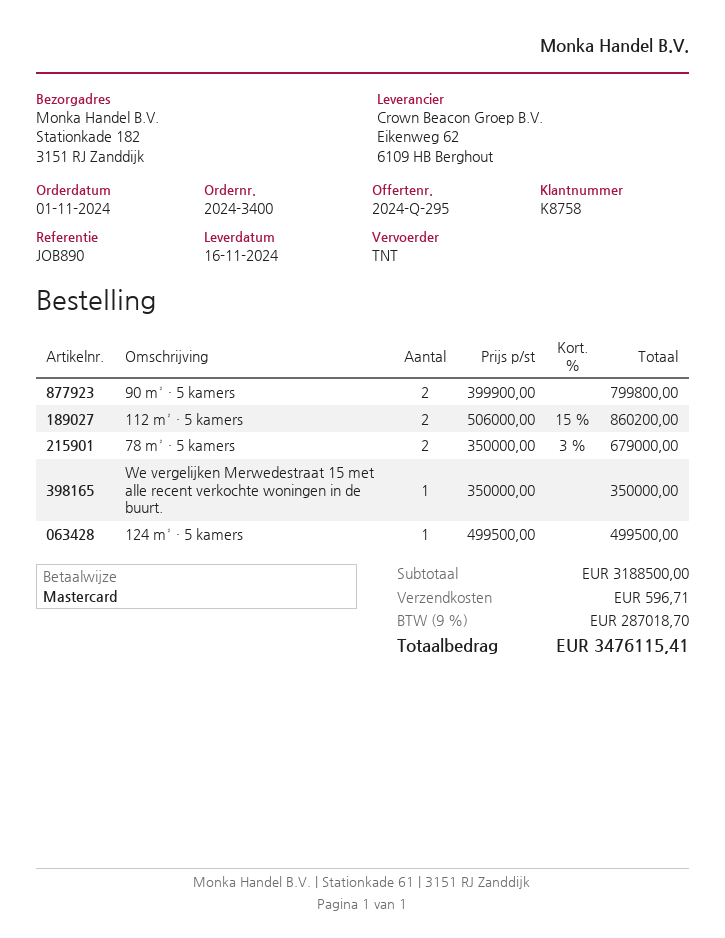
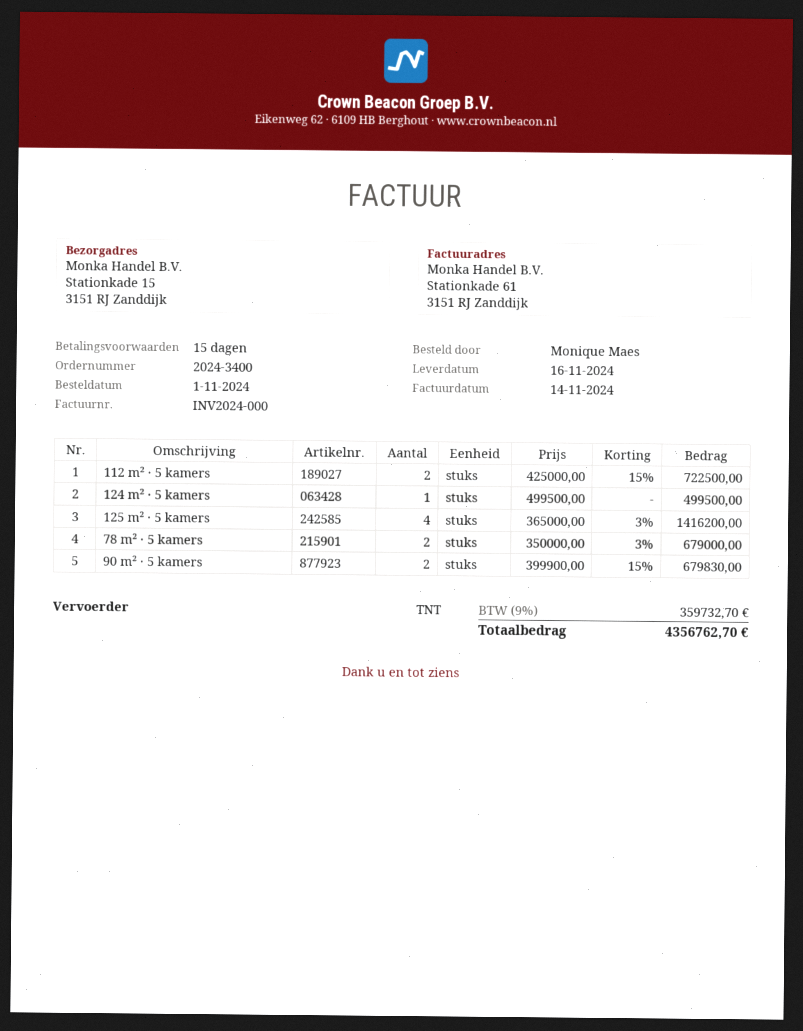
ship to: Stationkade 182, 3151 RJ Zanddijk -> Stationkade 15, 3151 RJ Zanddijk
90 m² · 5 kamers: 2 x 399900.00 = 799800.00 -> 2 x 399900.00 - 15% = 679830.00
112 m² · 5 kamers: 2 x 506000.00 - 15% = 860200.00 -> 2 x 425000.00 - 15% = 722500.00
We vergelijken Merwedestraat 15 met alle recent verkochte woningen in de buurt.: 1 x 350000.00 = 350000.00 -> none
125 m² · 5 kamers: none -> 4 x 365000.00 - 3% = 1416200.00
shipping: 596.71 -> none
tax: 9% = 287018.70 -> 9% = 359732.70
total: 3476115.41 -> 4356762.70

